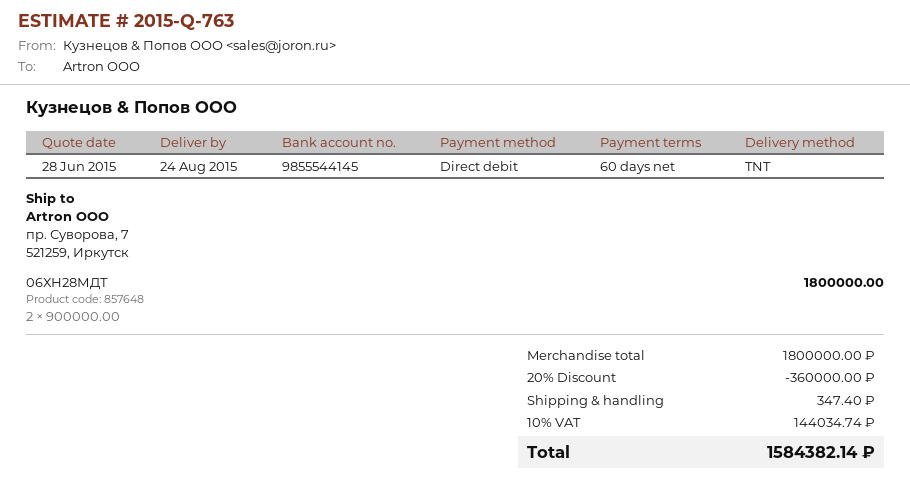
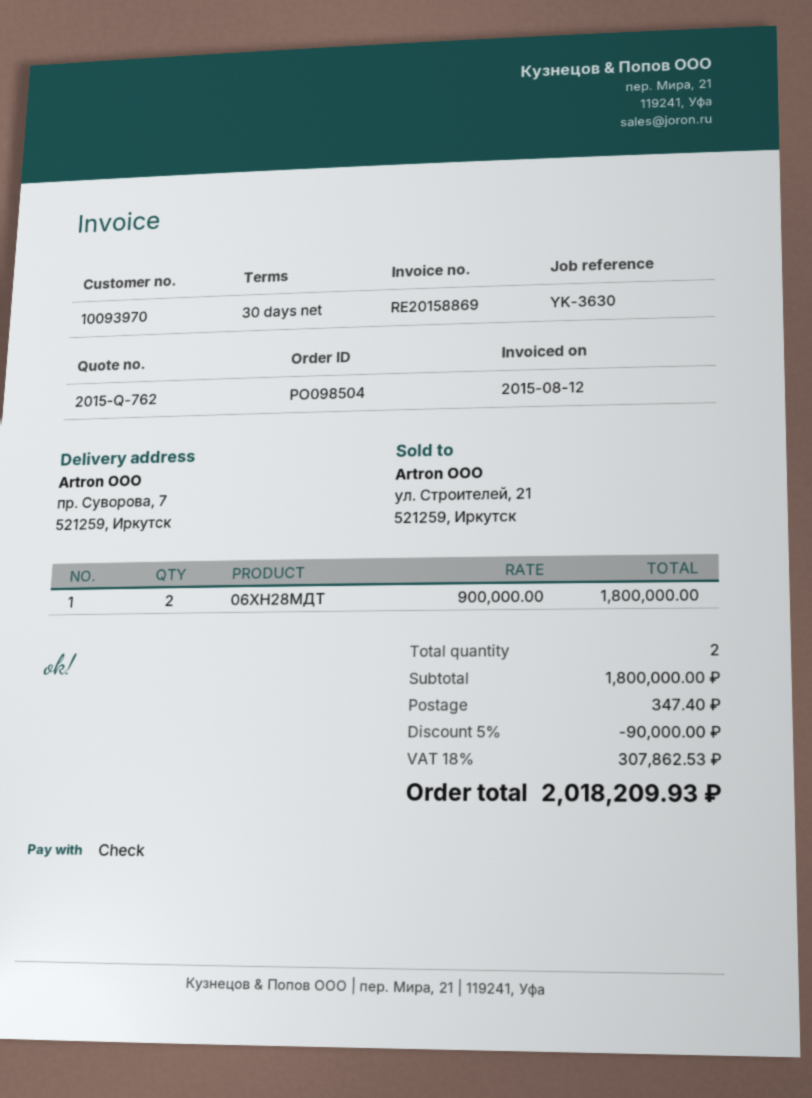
quote number: 2015-Q-763 -> 2015-Q-762
payment terms: 60 days -> 30 days
payment method: direct debit -> cheque
discount: 20% = 360000.00 -> 5% = 90000.00
tax: 10% = 144034.74 -> 18% = 307862.53
total: 1584382.14 -> 2018209.93

